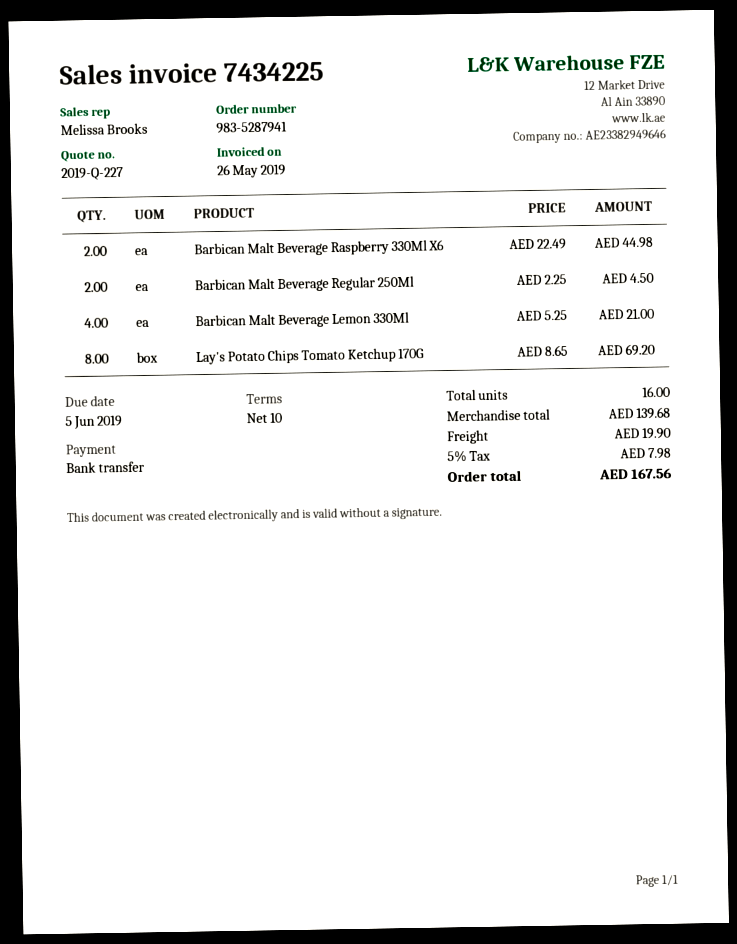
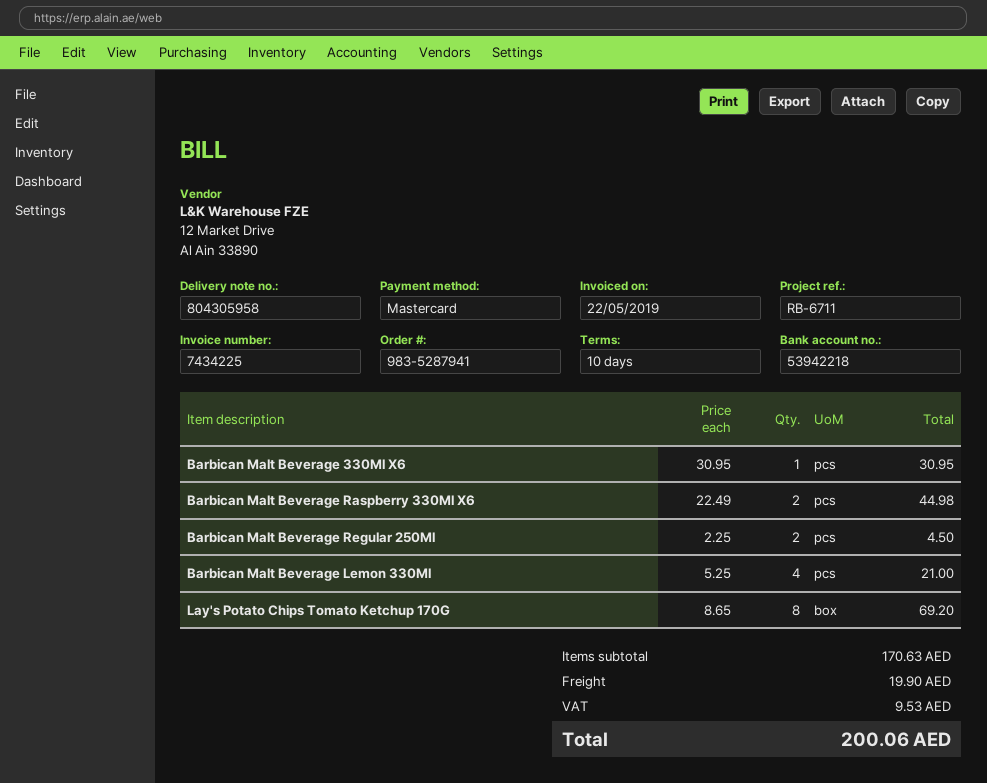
invoice date: 2019-05-26 -> 2019-05-22
payment method: bank transfer -> Mastercard
Barbican Malt Beverage 330Ml X6: none -> 1 x 30.95 = 30.95
subtotal: 139.68 -> 170.63
tax: 7.98 -> 9.53
total: 167.56 -> 200.06

